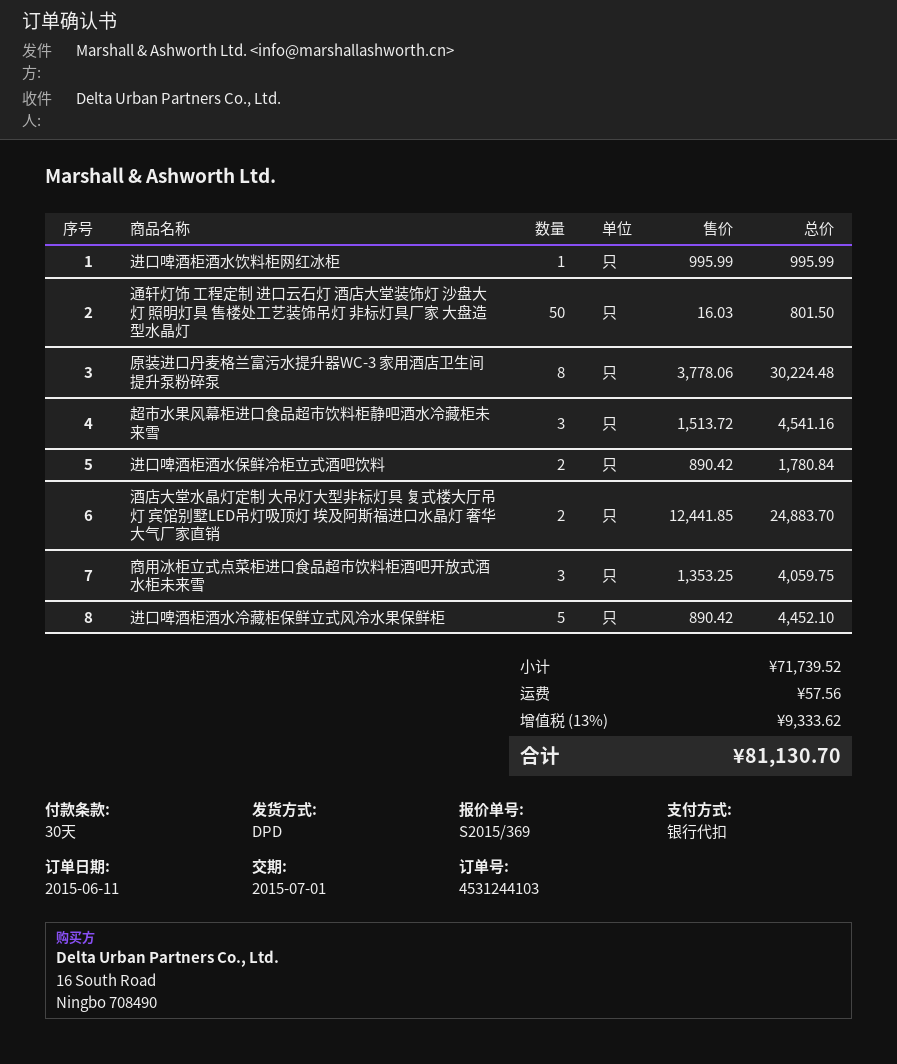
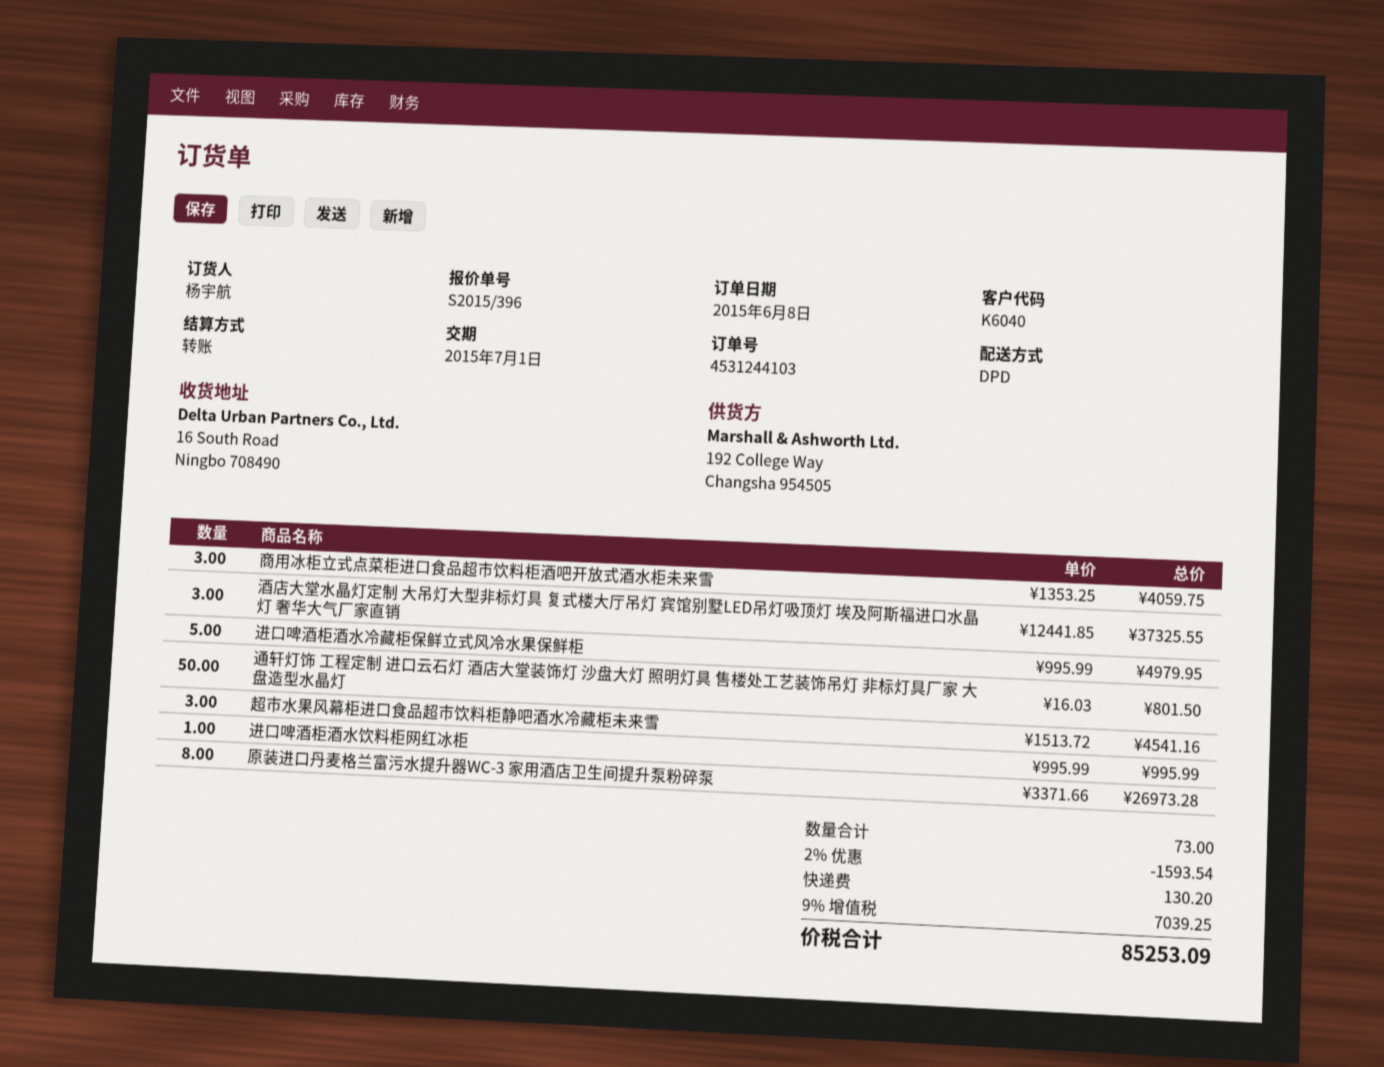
quote number: S2015/369 -> S2015/396
order date: 2015-06-11 -> 2015-06-08
payment method: direct debit -> bank transfer
原装进口丹麦格兰富污水提升器WC-3 家用酒店卫生间提升泵粉碎泵: 8 x 3778.06 = 30224.48 -> 8 x 3371.66 = 26973.28
进口啤酒柜酒水保鲜冷柜立式酒吧饮料: 2 x 890.42 = 1780.84 -> none
酒店大堂水晶灯定制 大吊灯大型非标灯具 复式楼大厅吊灯 宾馆别墅LED吊灯吸顶灯 埃及阿斯福进口水晶灯 奢华大气厂家直销: 2 x 12441.85 = 24883.70 -> 3 x 12441.85 = 37325.55
进口啤酒柜酒水冷藏柜保鲜立式风冷水果保鲜柜: 5 x 890.42 = 4452.10 -> 5 x 995.99 = 4979.95
discount: none -> 2% = 1593.54
shipping: 57.56 -> 130.20
tax: 13% = 9333.62 -> 9% = 7039.25
total: 81130.70 -> 85253.09

